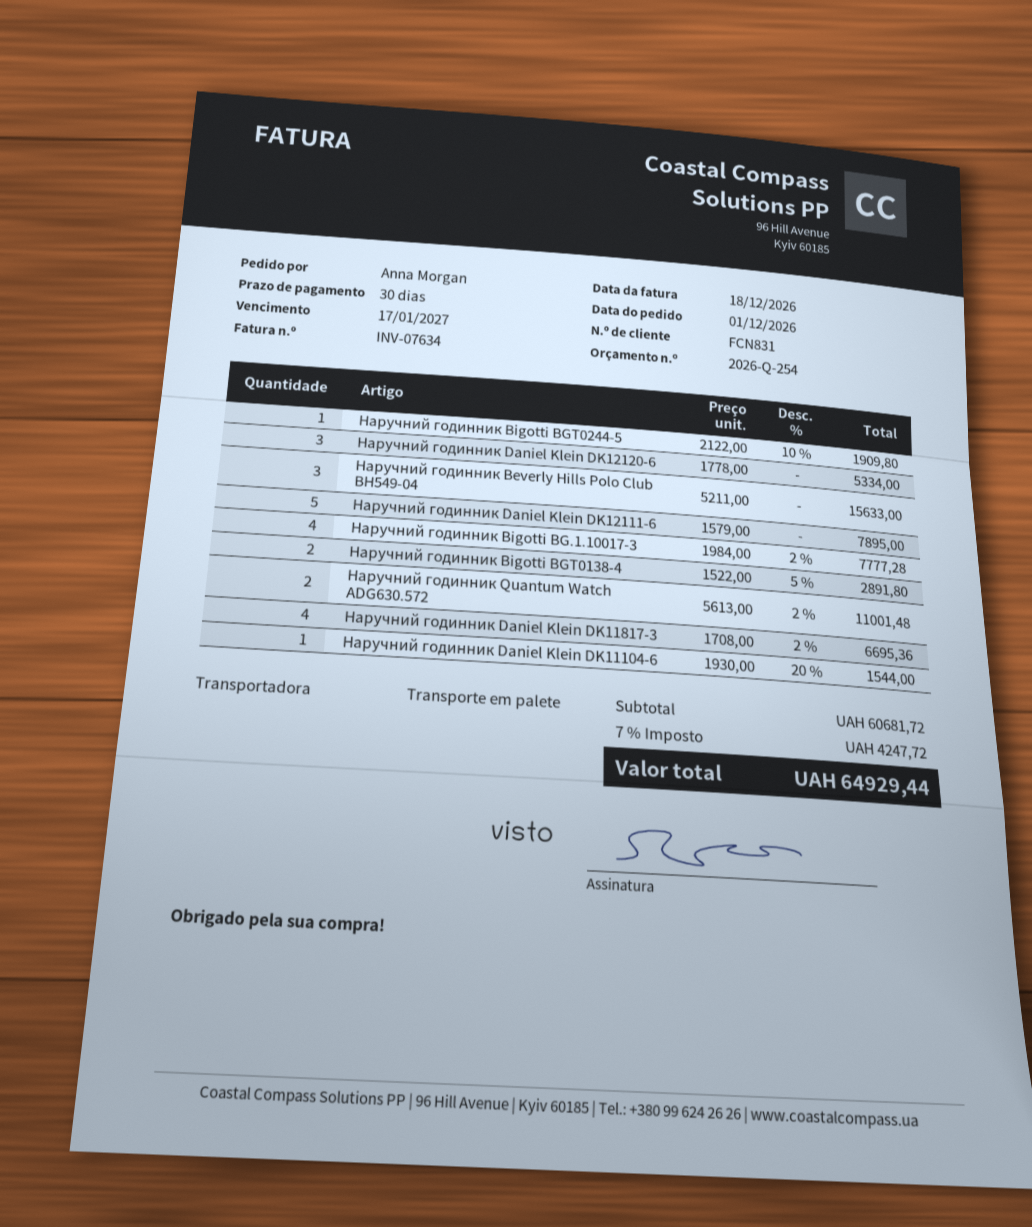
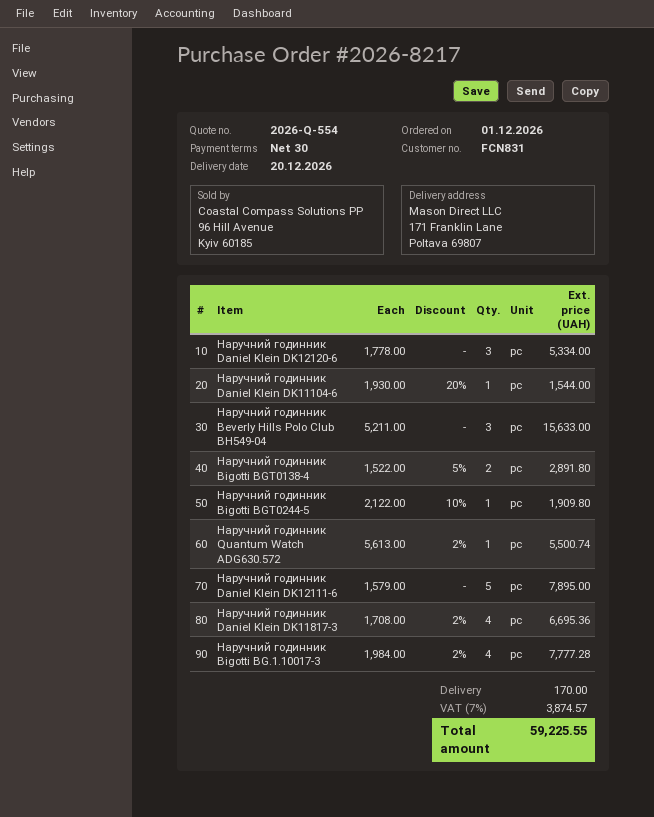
quote number: 2026-Q-254 -> 2026-Q-554
Наручний годинник Quantum Watch ADG630.572: 2 x 5613.00 - 2% = 11001.48 -> 1 x 5613.00 - 2% = 5500.74
shipping: none -> 170.00
tax: 7% = 4247.72 -> 7% = 3874.57
total: 64929.44 -> 59225.55

